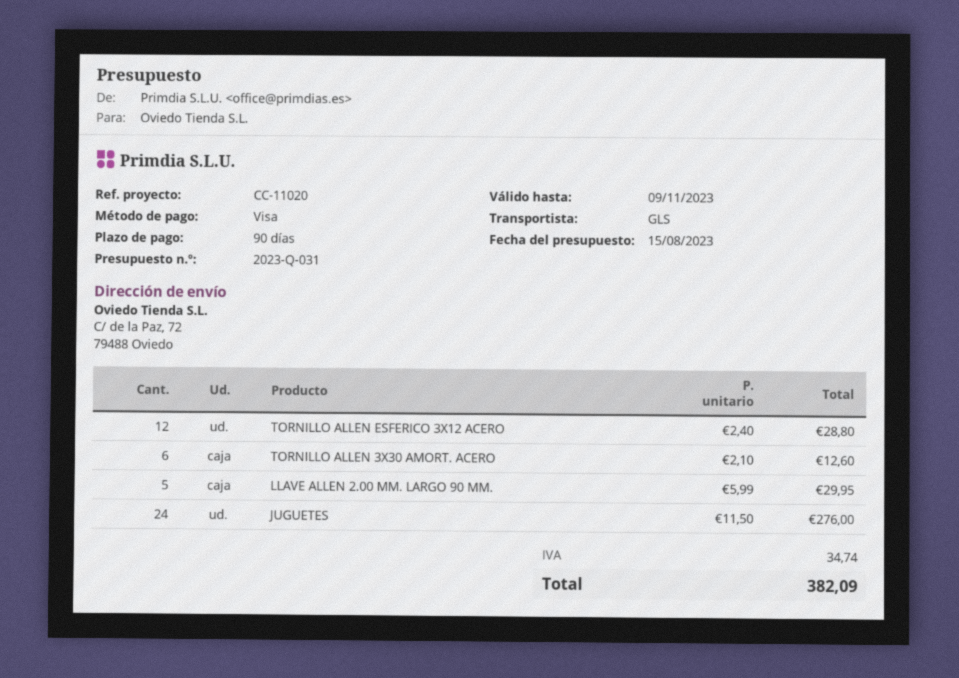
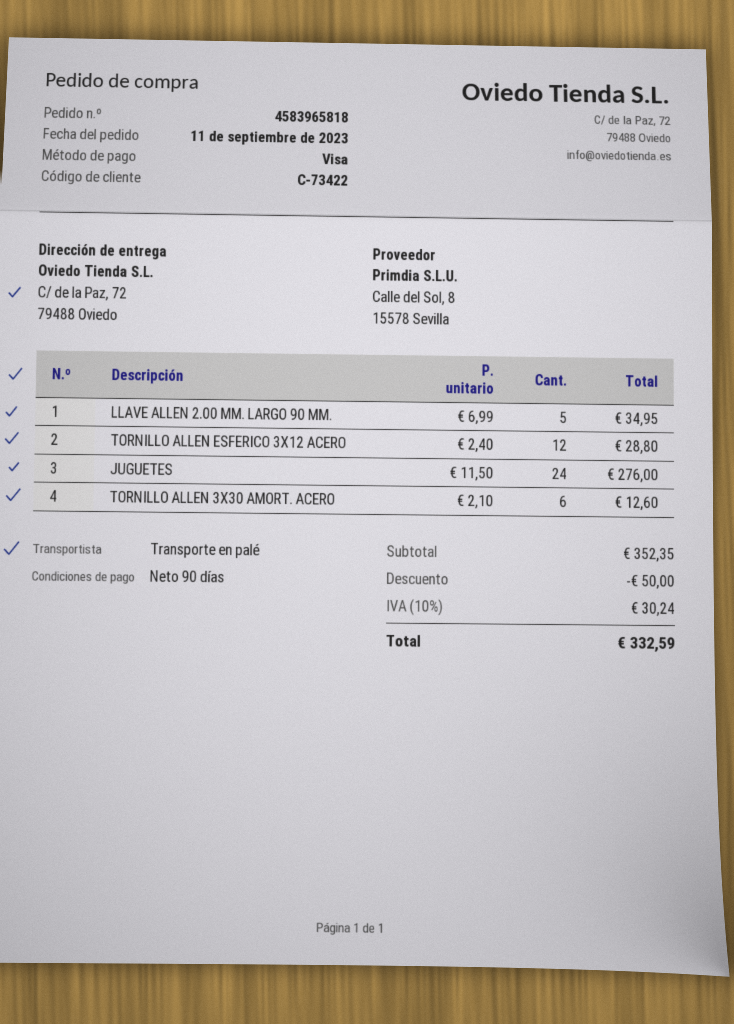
shipping method: GLS -> pallet freight
LLAVE ALLEN 2.00 MM. LARGO 90 MM.: 5 x 5.99 = 29.95 -> 5 x 6.99 = 34.95
discount: none -> 50.00
tax: 34.74 -> 30.24
total: 382.09 -> 332.59

